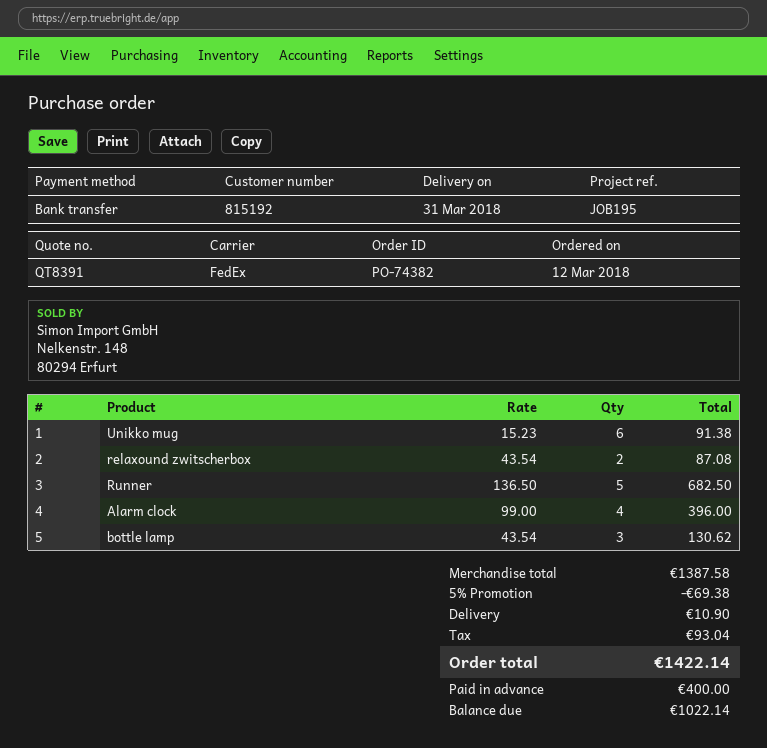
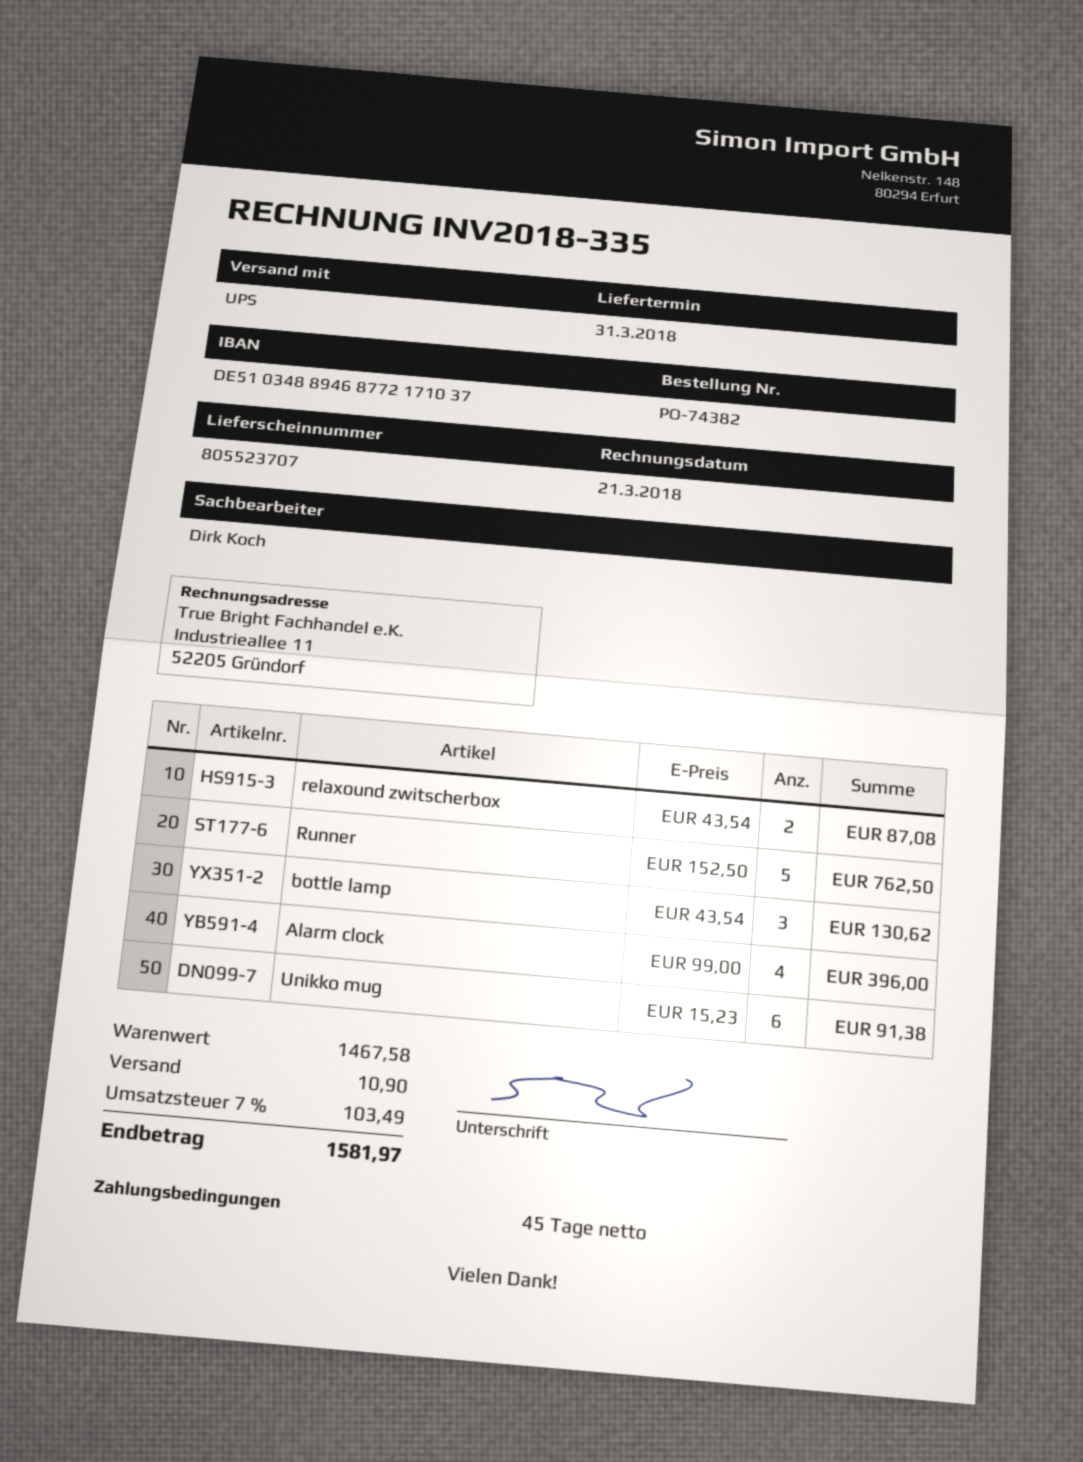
shipping method: FedEx -> UPS
Runner: 5 x 136.50 = 682.50 -> 5 x 152.50 = 762.50
subtotal: 1387.58 -> 1467.58
discount: 5% = 69.38 -> none
tax: 93.04 -> 103.49
total: 1422.14 -> 1581.97

